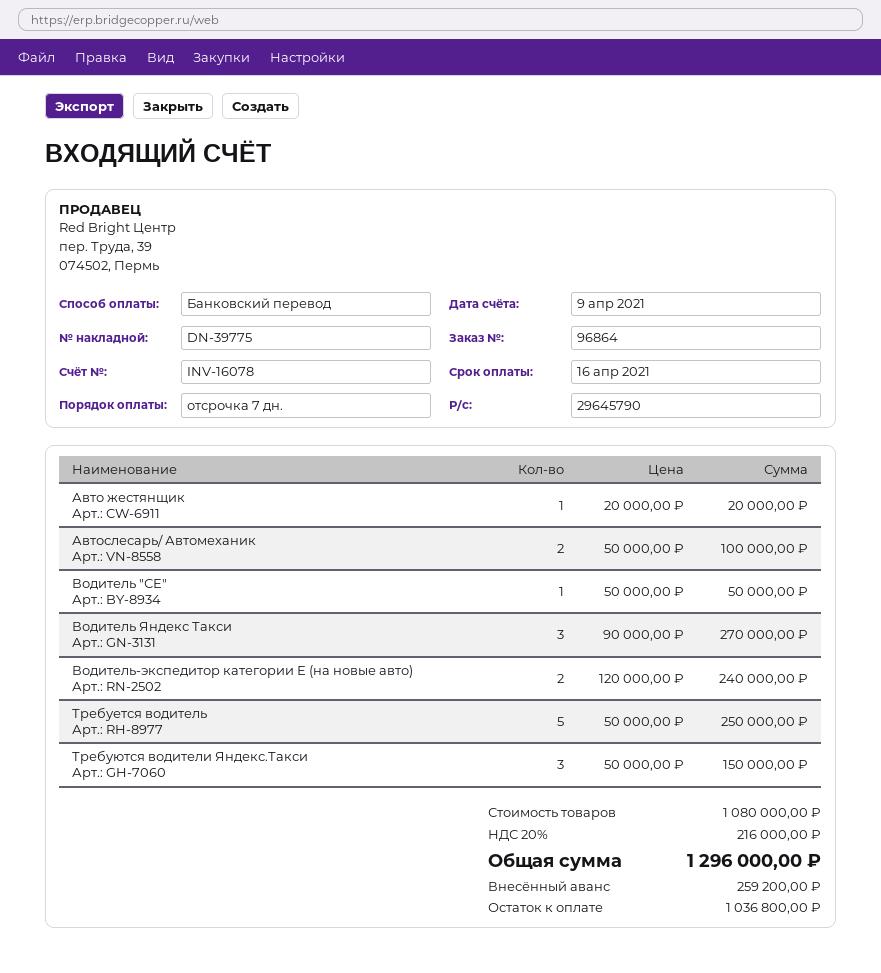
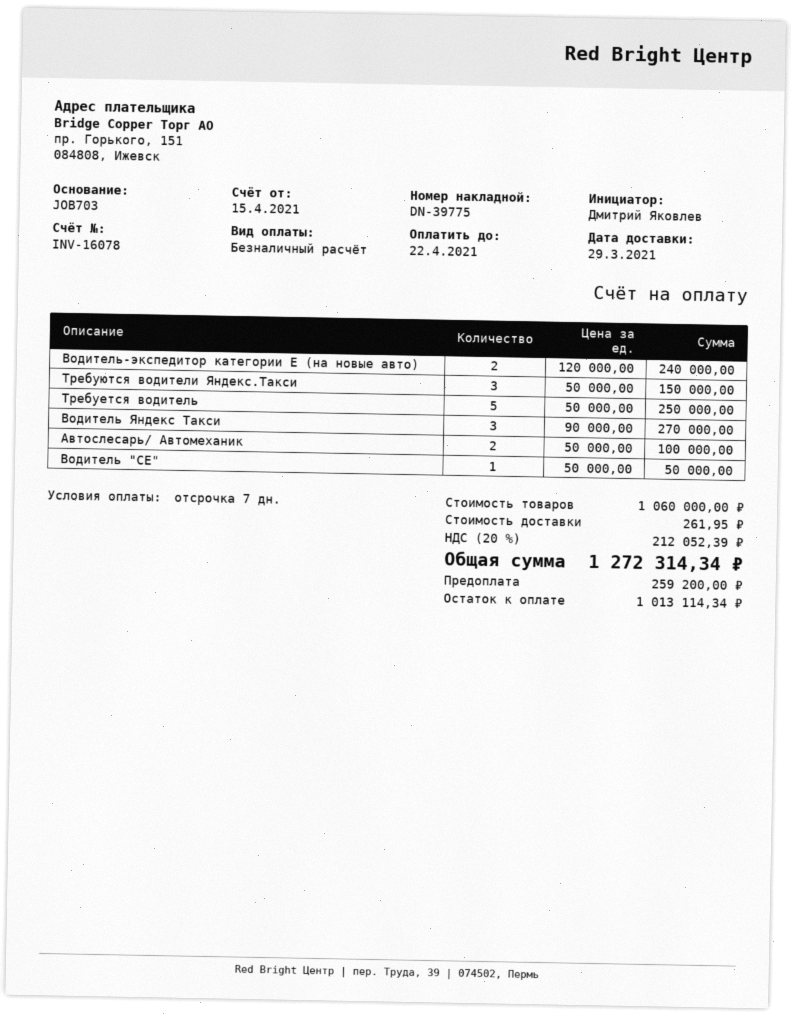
invoice date: 2021-04-09 -> 2021-04-15
due date: 2021-04-16 -> 2021-04-22
Авто жестянщик: 1 x 20000.00 = 20000.00 -> none
subtotal: 1080000.00 -> 1060000.00
shipping: none -> 261.95
tax: 20% = 216000.00 -> 20% = 212052.39
total: 1296000.00 -> 1272314.34
balance: 1036800.00 -> 1013114.34

